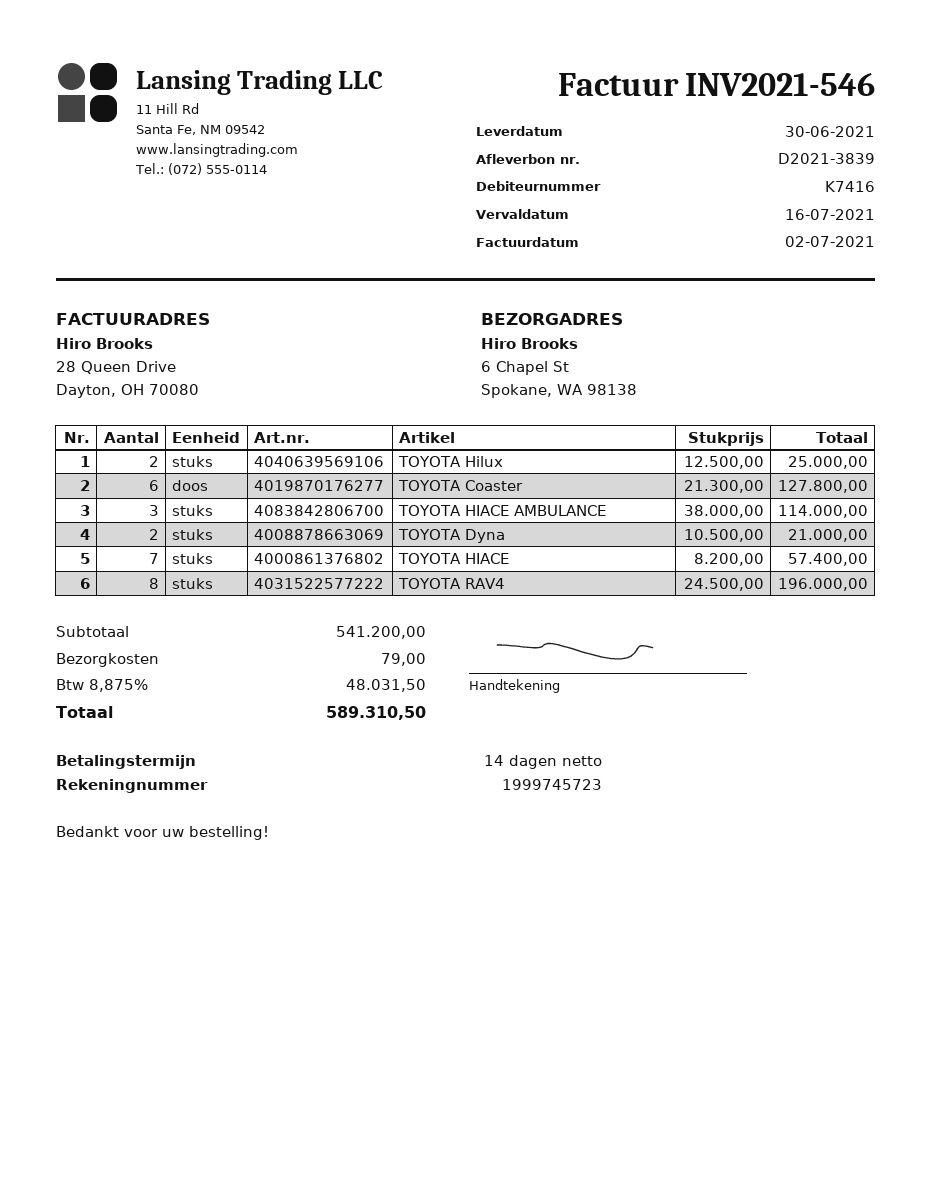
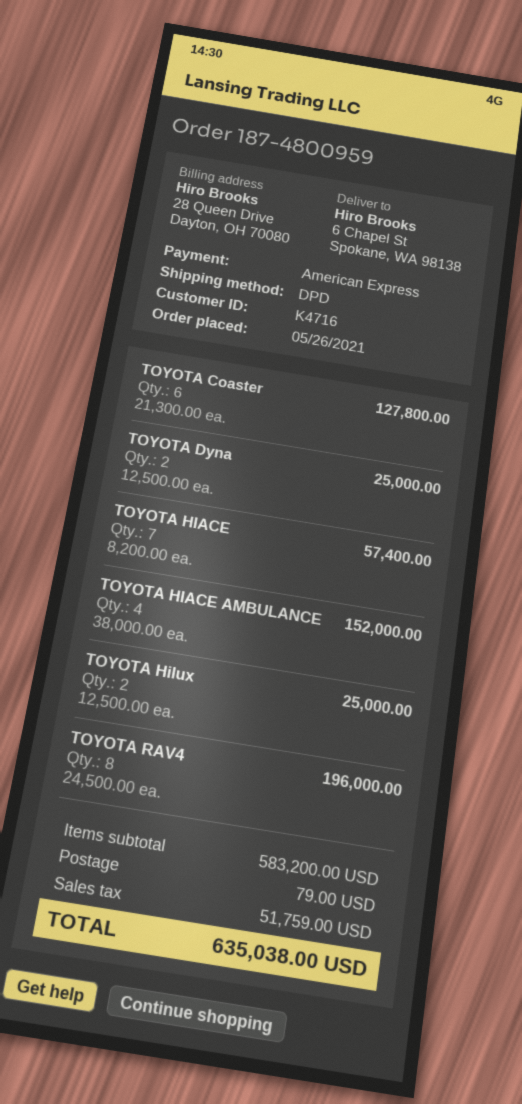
customer number: K7416 -> K4716
TOYOTA HIACE AMBULANCE: 3 x 38000.00 = 114000.00 -> 4 x 38000.00 = 152000.00
TOYOTA Dyna: 2 x 10500.00 = 21000.00 -> 2 x 12500.00 = 25000.00
subtotal: 541200.00 -> 583200.00
tax: 48031.50 -> 51759.00
total: 589310.50 -> 635038.00

